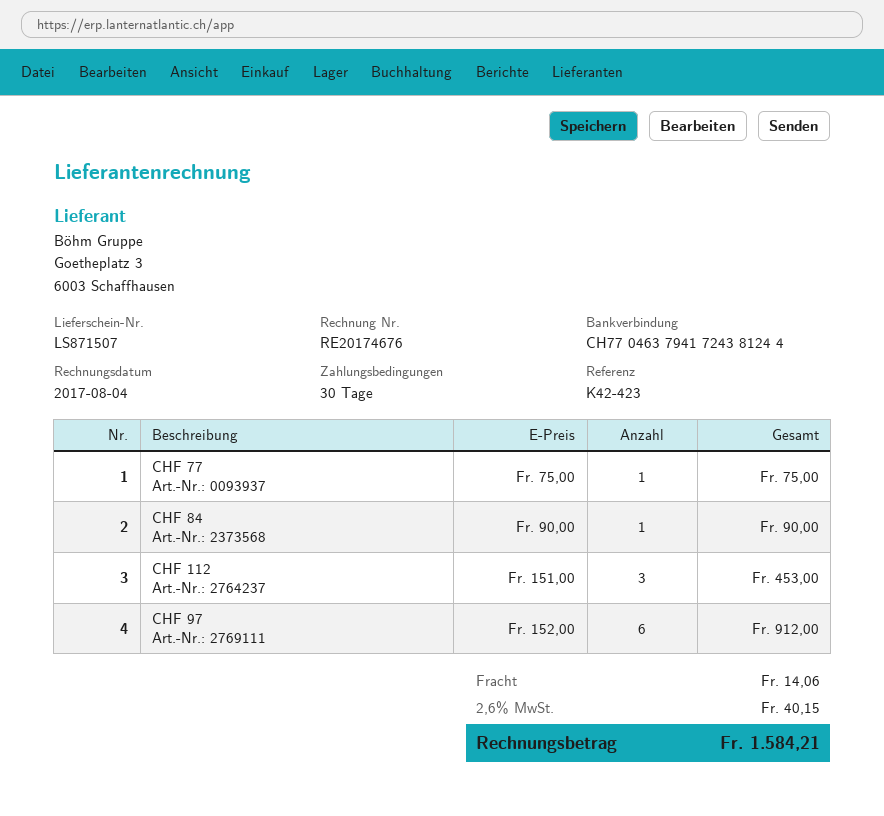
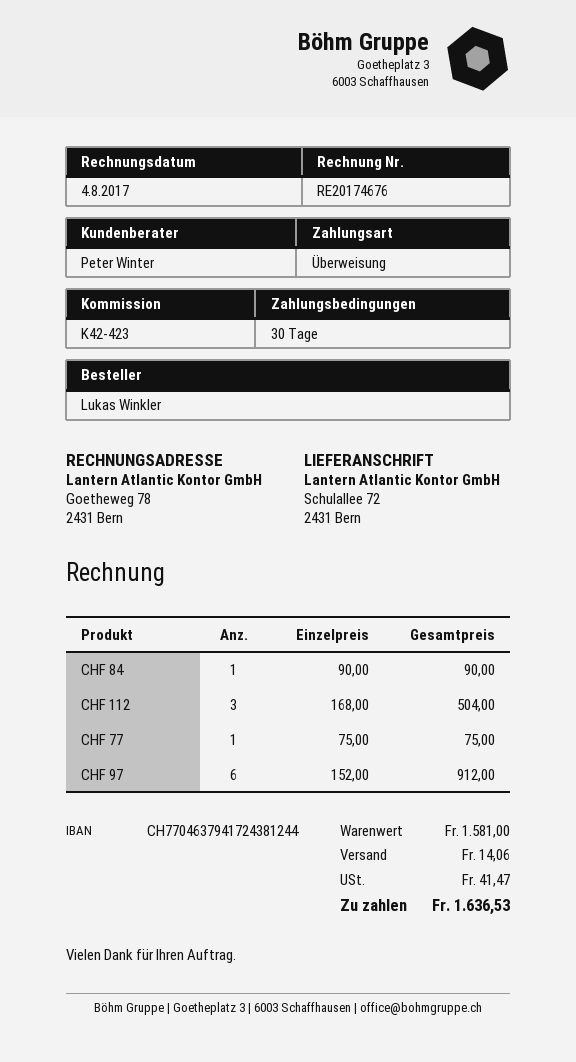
CHF 112: 3 x 151.00 = 453.00 -> 3 x 168.00 = 504.00
tax: 40.15 -> 41.47
total: 1584.21 -> 1636.53

